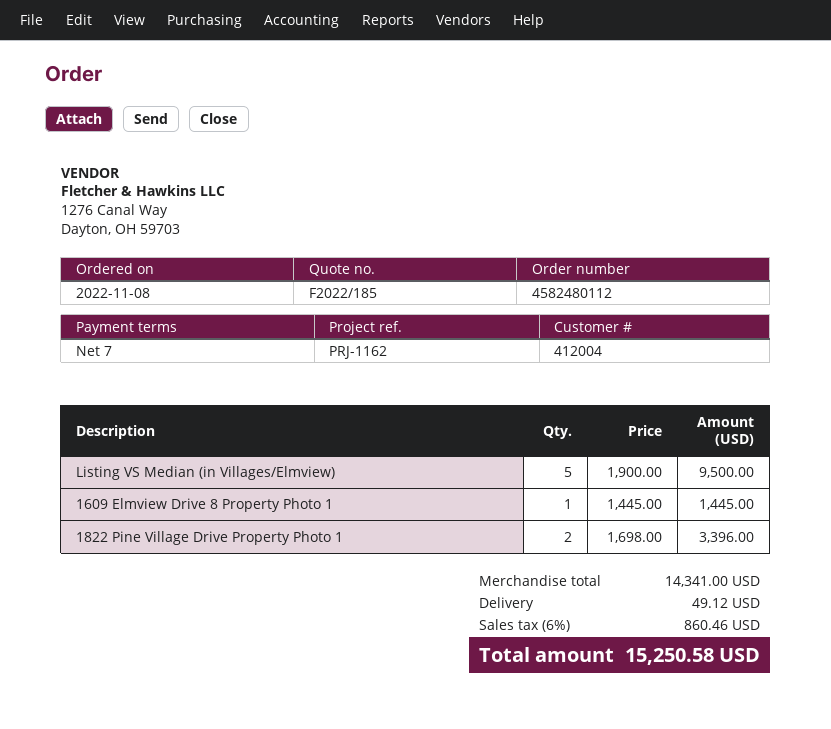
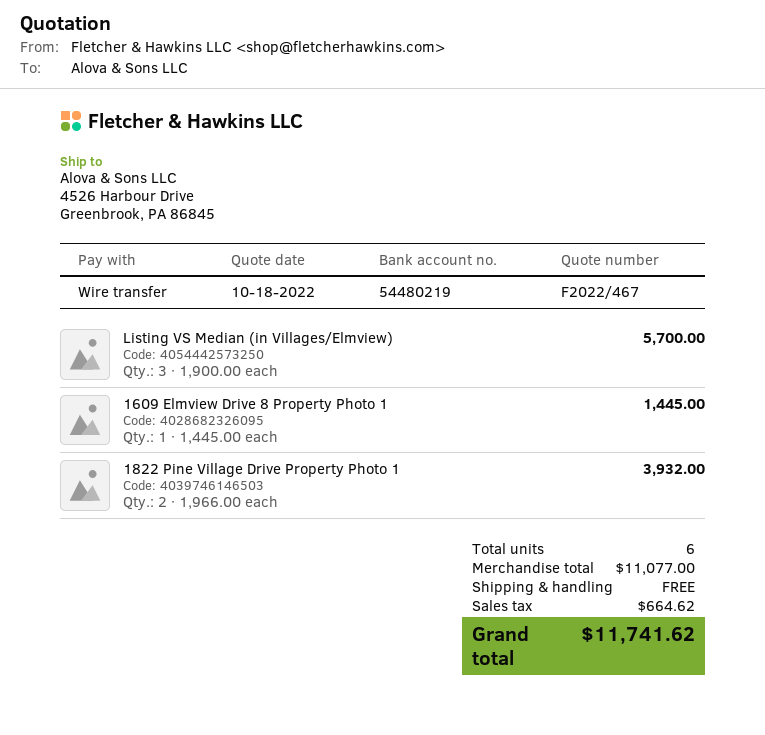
quote number: F2022/185 -> F2022/467
Listing VS Median (in Villages/Elmview): 5 x 1900.00 = 9500.00 -> 3 x 1900.00 = 5700.00
1822 Pine Village Drive Property Photo 1: 2 x 1698.00 = 3396.00 -> 2 x 1966.00 = 3932.00
subtotal: 14341.00 -> 11077.00
shipping: 49.12 -> 0.00
tax: 860.46 -> 664.62
total: 15250.58 -> 11741.62

